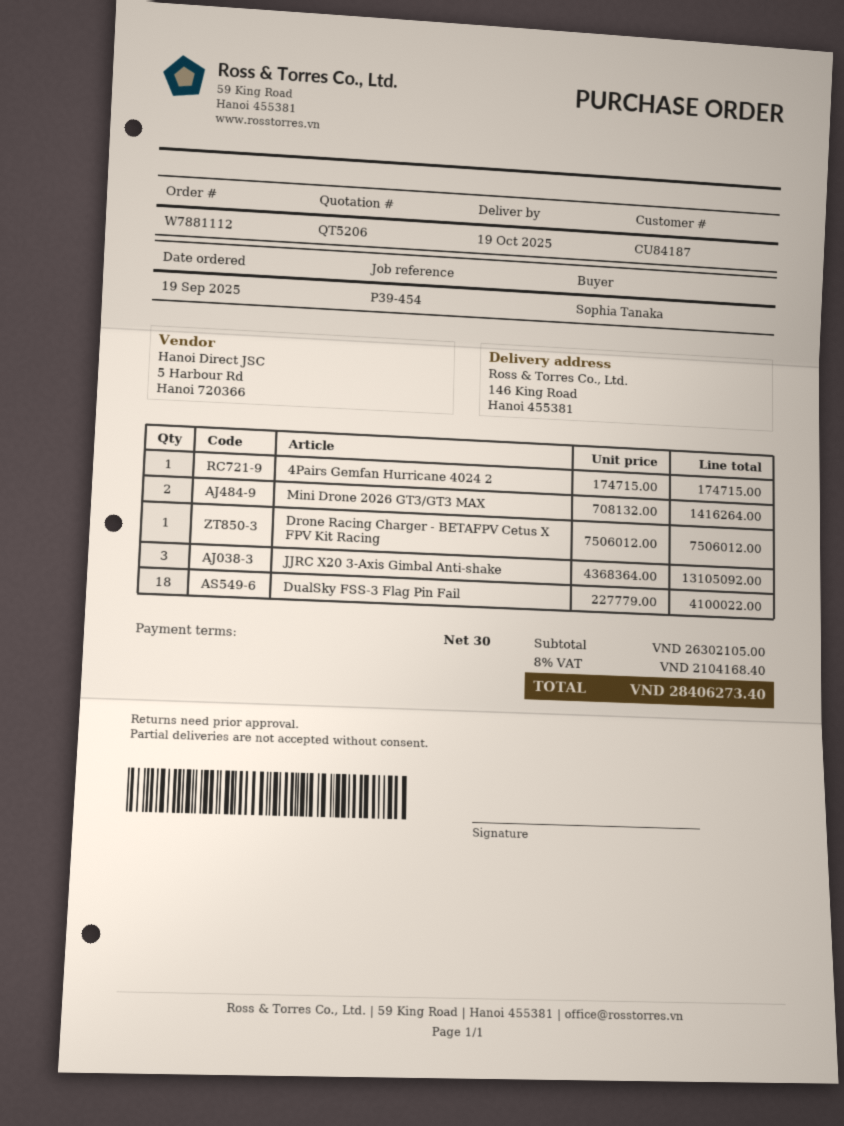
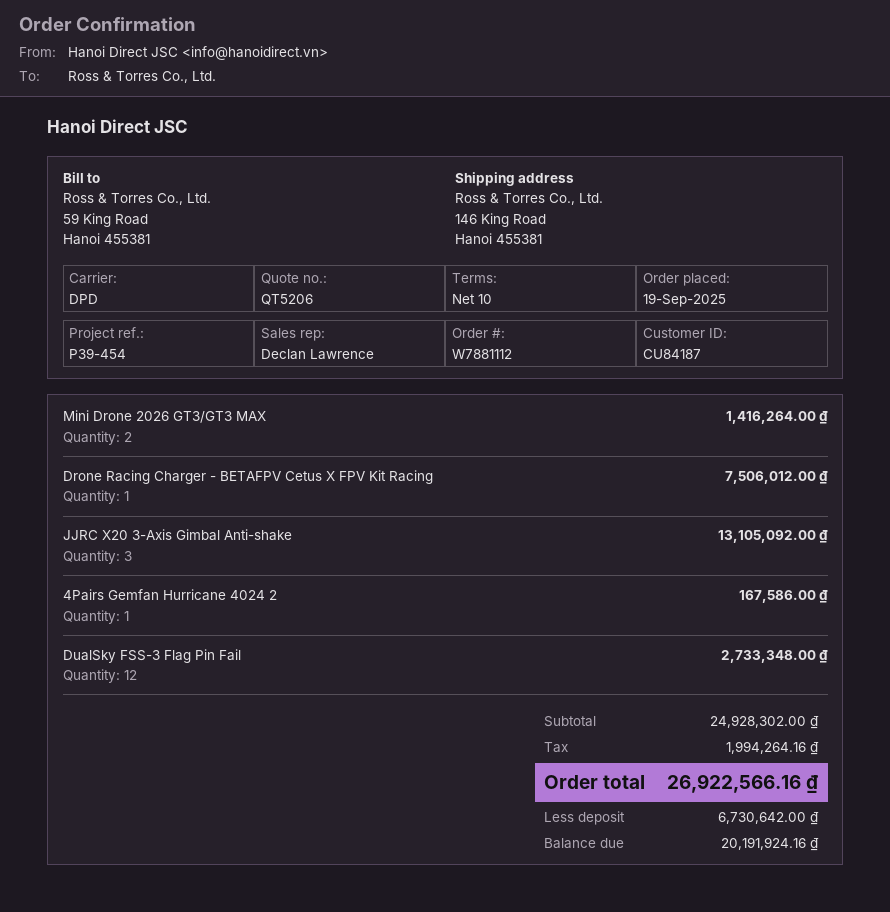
payment terms: 30 days -> 10 days
4Pairs Gemfan Hurricane 4024 2: 1 for 174715.00 -> 1 for 167586.00
DualSky FSS-3 Flag Pin Fail: 18 for 4100022.00 -> 12 for 2733348.00
subtotal: 26302105.00 -> 24928302.00
tax: 2104168.40 -> 1994264.16
total: 28406273.40 -> 26922566.16

